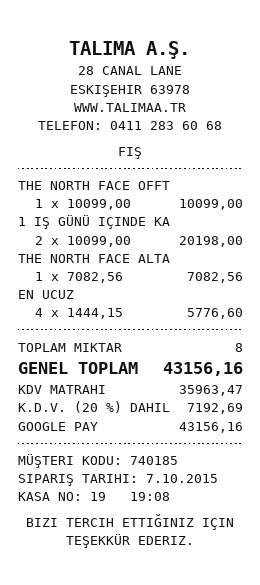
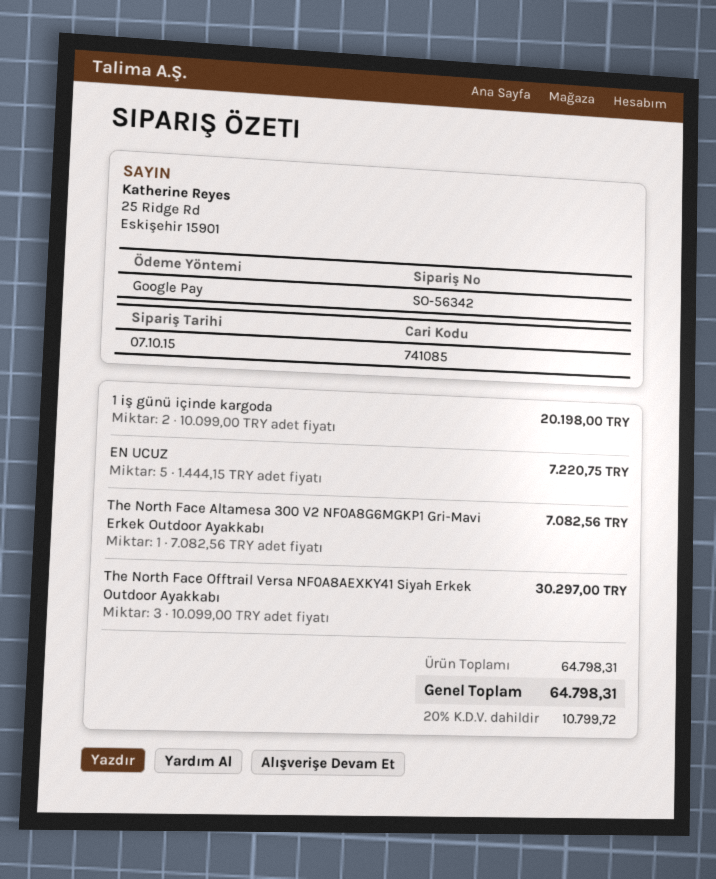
customer number: 740185 -> 741085
THE NORTH FACE OFFT: 1 x 10099.00 = 10099.00 -> 3 x 10099.00 = 30297.00
EN UCUZ: 4 x 1444.15 = 5776.60 -> 5 x 1444.15 = 7220.75
tax: 20% = 7192.69 -> 20% = 10799.72
total: 43156.16 -> 64798.31

